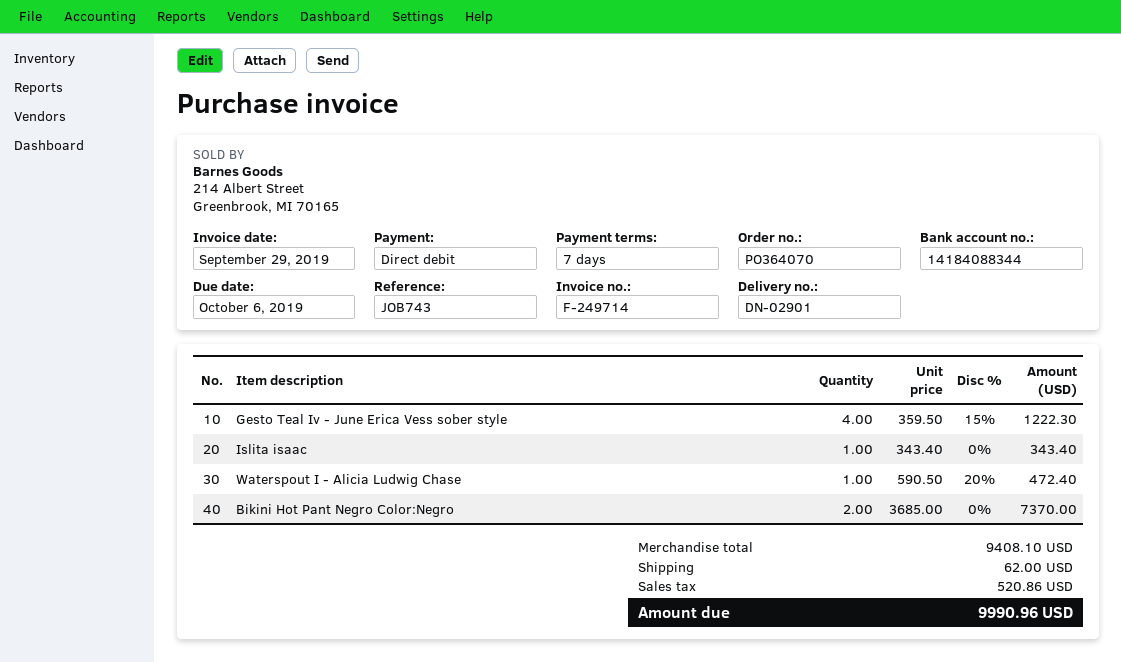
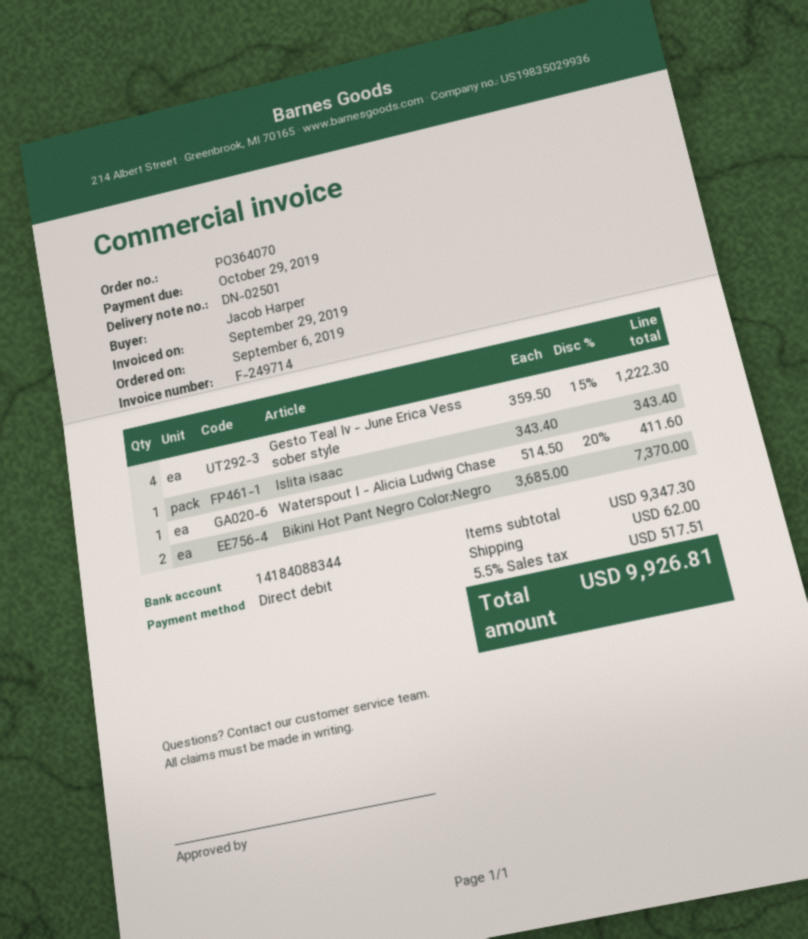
delivery note number: DN-02901 -> DN-02501
due date: 2019-10-06 -> 2019-10-29
Waterspout I - Alicia Ludwig Chase: 1 x 590.50 - 20% = 472.40 -> 1 x 514.50 - 20% = 411.60
subtotal: 9408.10 -> 9347.30
tax: 520.86 -> 517.51
total: 9990.96 -> 9926.81

